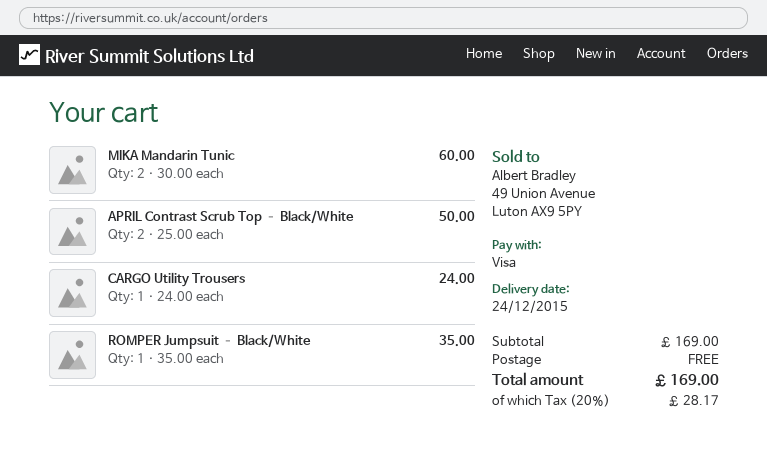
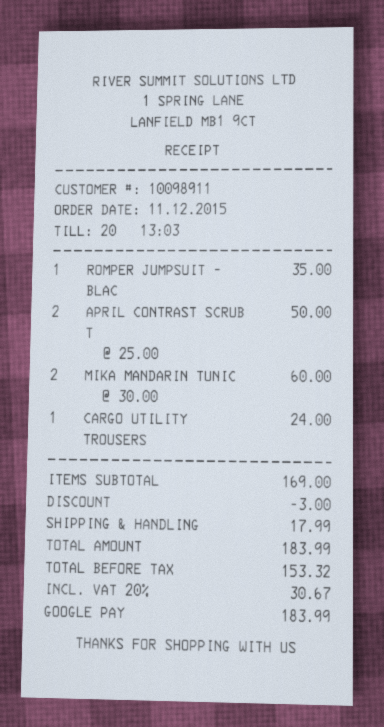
payment method: Visa -> Google Pay
discount: none -> 3.00
shipping: 0.00 -> 17.99
tax: 20% = 28.17 -> 20% = 30.67
total: 169.00 -> 183.99

